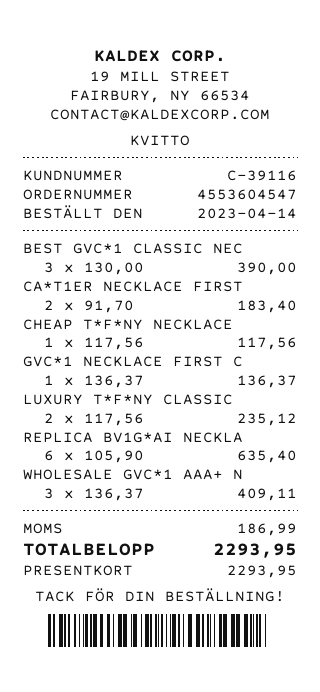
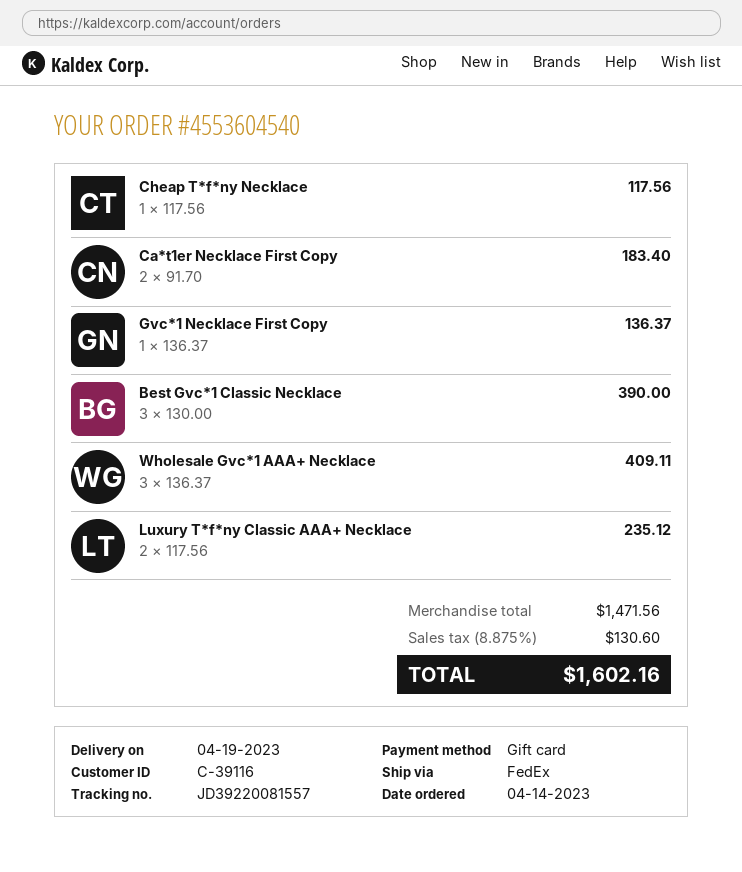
order number: 4553604547 -> 4553604540
REPLICA BV1G*AI NECKLA: 6 x 105.90 = 635.40 -> none
tax: 186.99 -> 130.60
total: 2293.95 -> 1602.16

